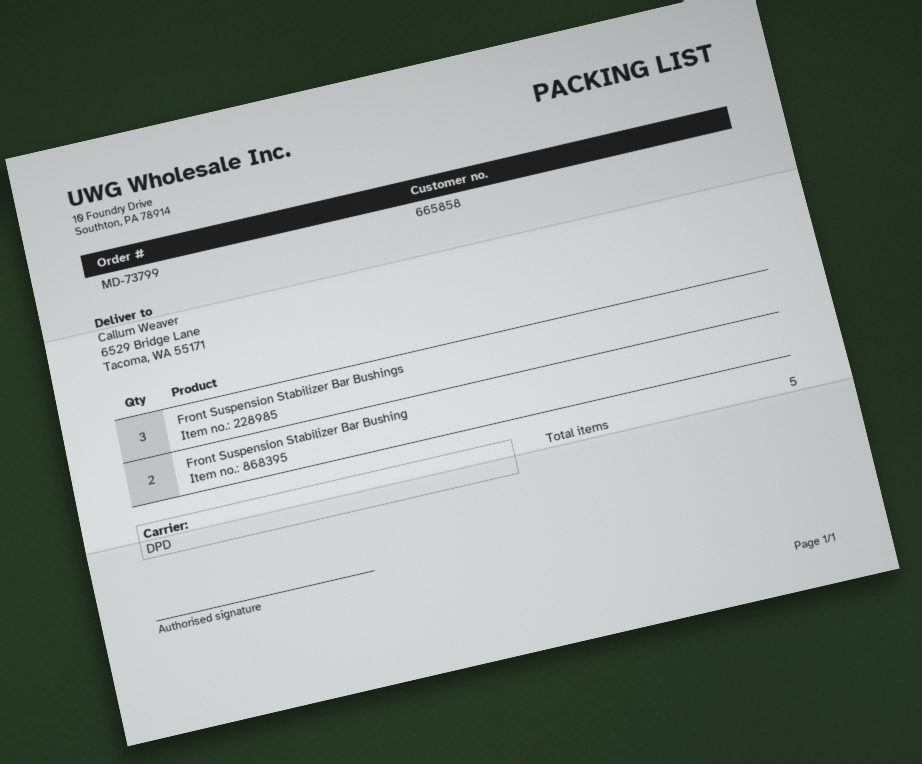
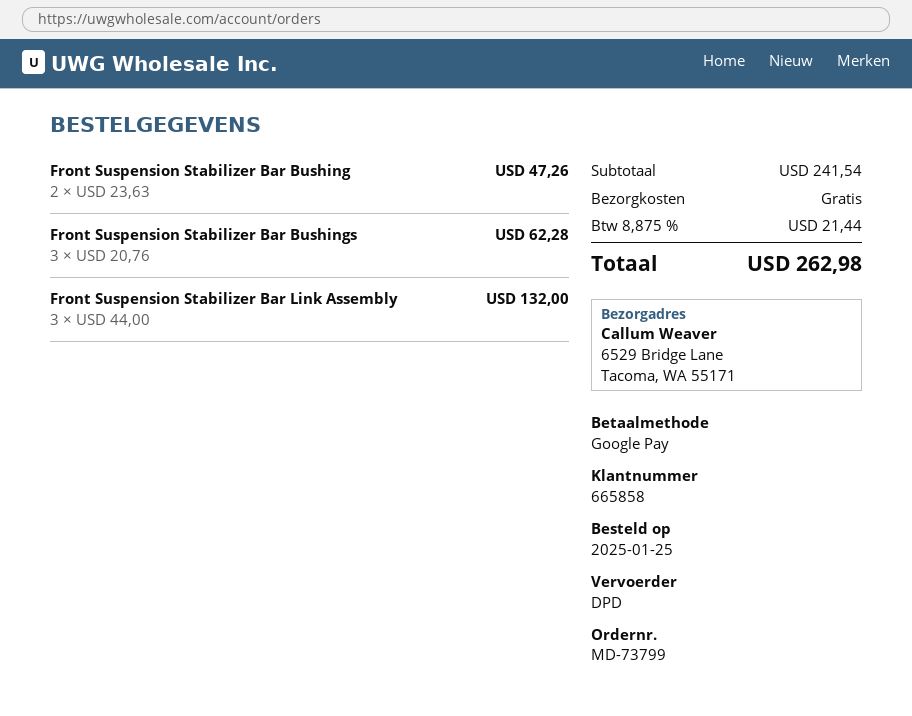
Front Suspension Stabilizer Bar Link Assembly: none -> 3

